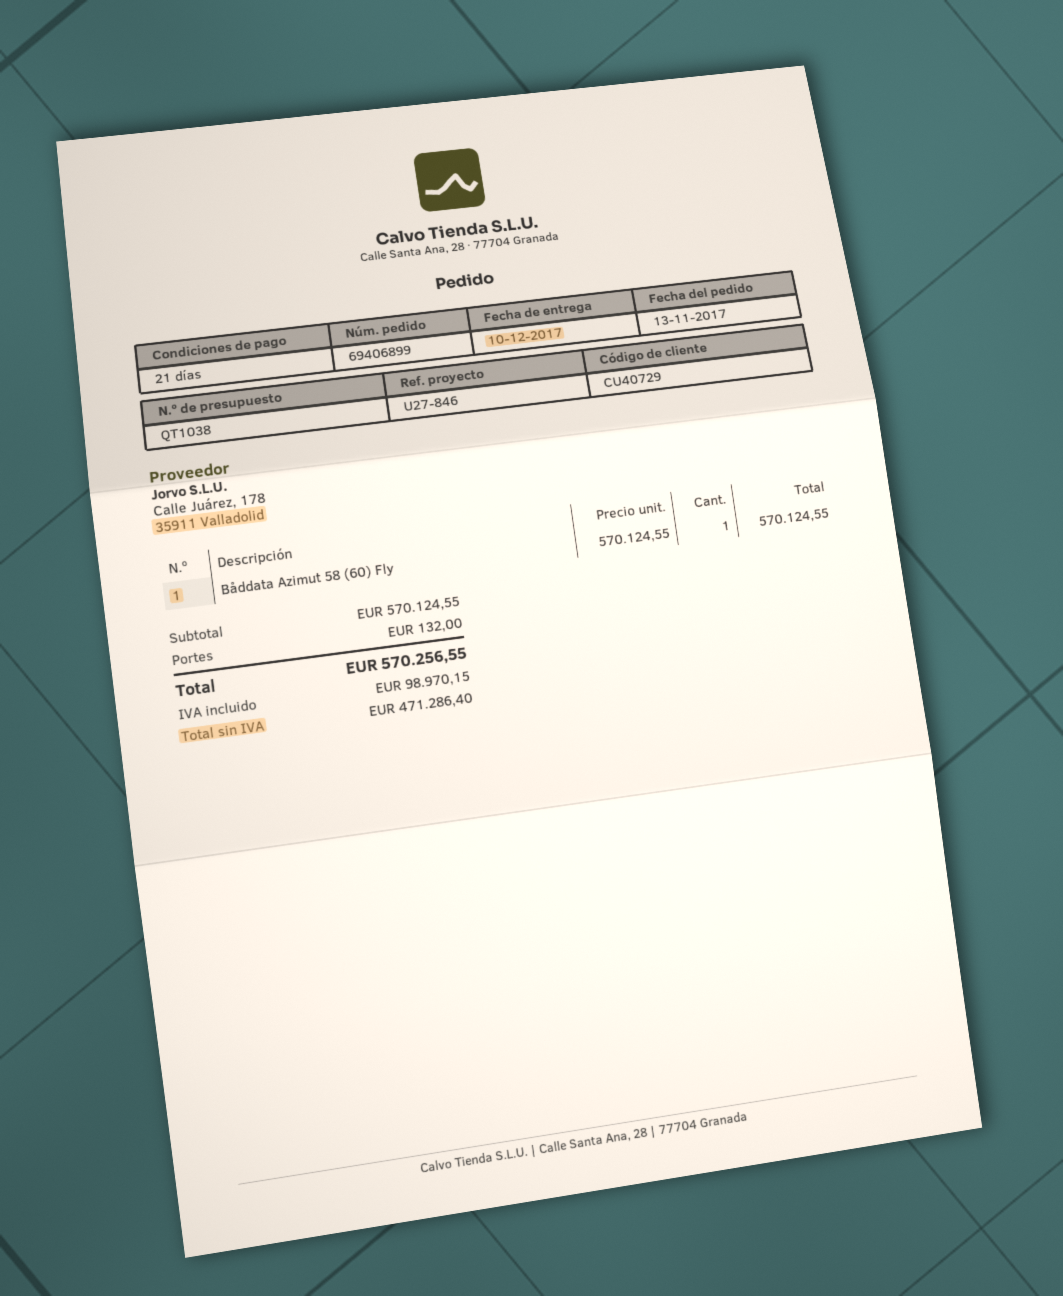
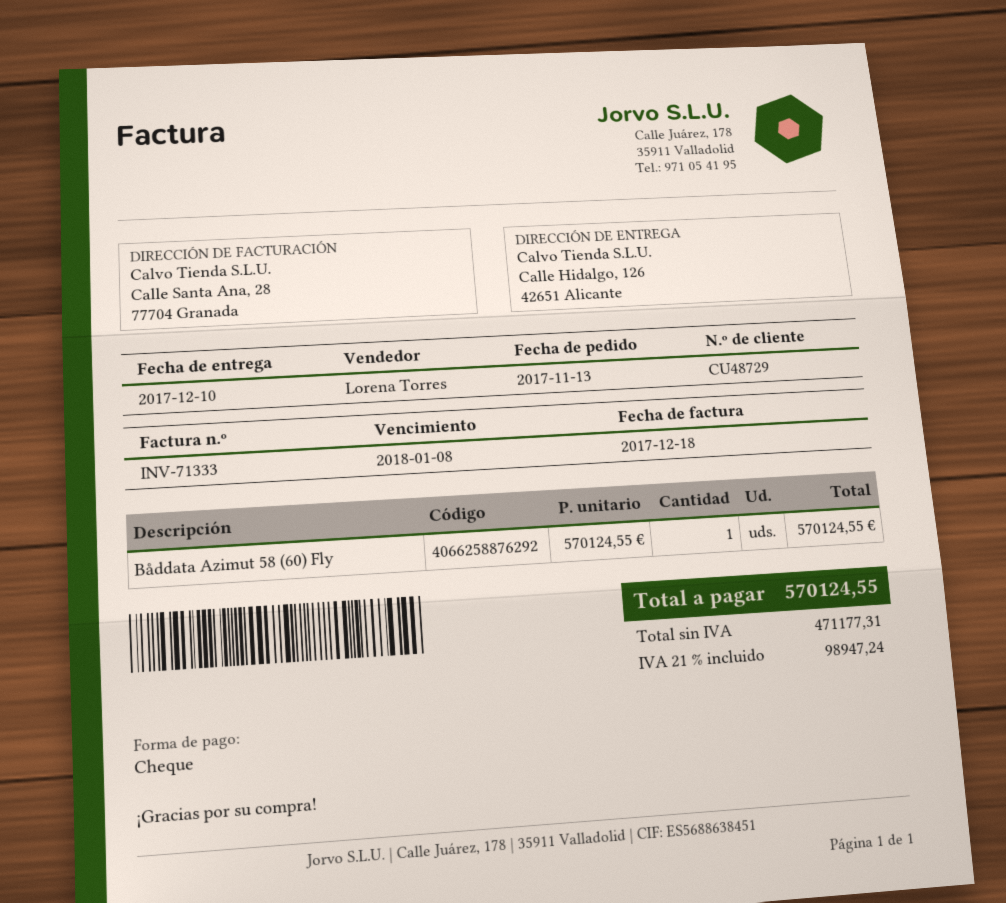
customer number: CU40729 -> CU48729
shipping: 132.00 -> none
net: 471286.40 -> 471177.31
tax: 98970.15 -> 98947.24
total: 570256.55 -> 570124.55

